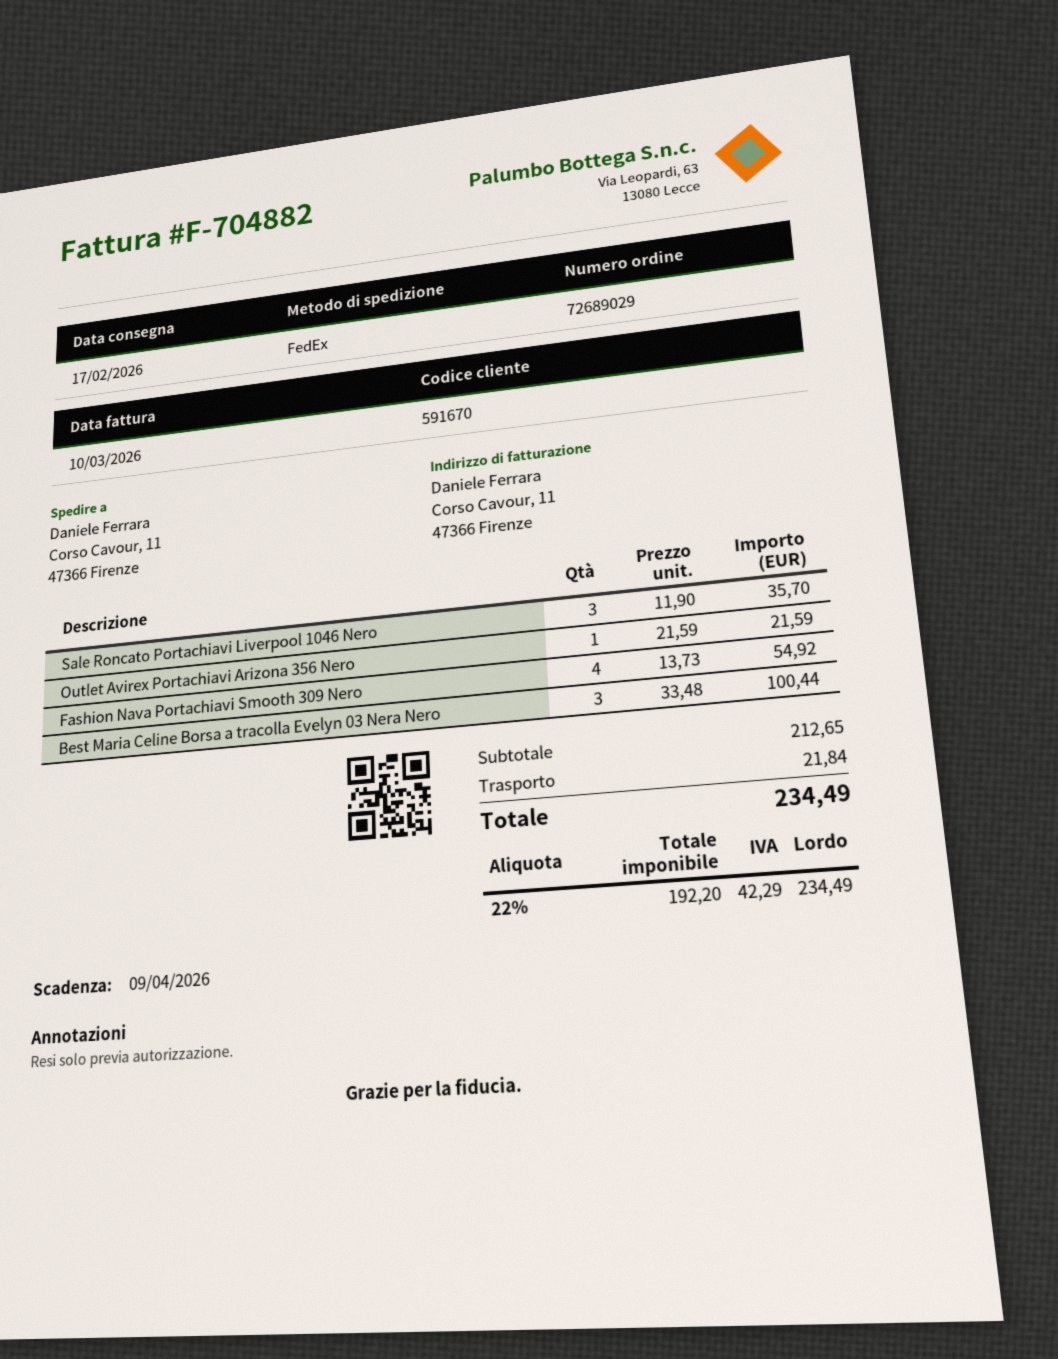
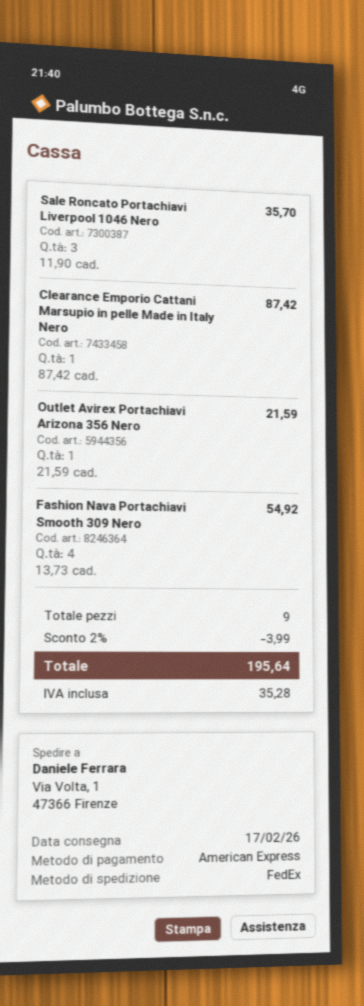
ship to: Corso Cavour, 11, 47366 Firenze -> Via Volta, 1, 47366 Firenze
Best Maria Celine Borsa a tracolla Evelyn 03 Nera Nero: 3 x 33.48 = 100.44 -> none
Clearance Emporio Cattani Marsupio in pelle Made in Italy Nero: none -> 1 x 87.42 = 87.42
discount: none -> 2% = 3.99
shipping: 21.84 -> none
tax: 42.29 -> 35.28
total: 234.49 -> 195.64

